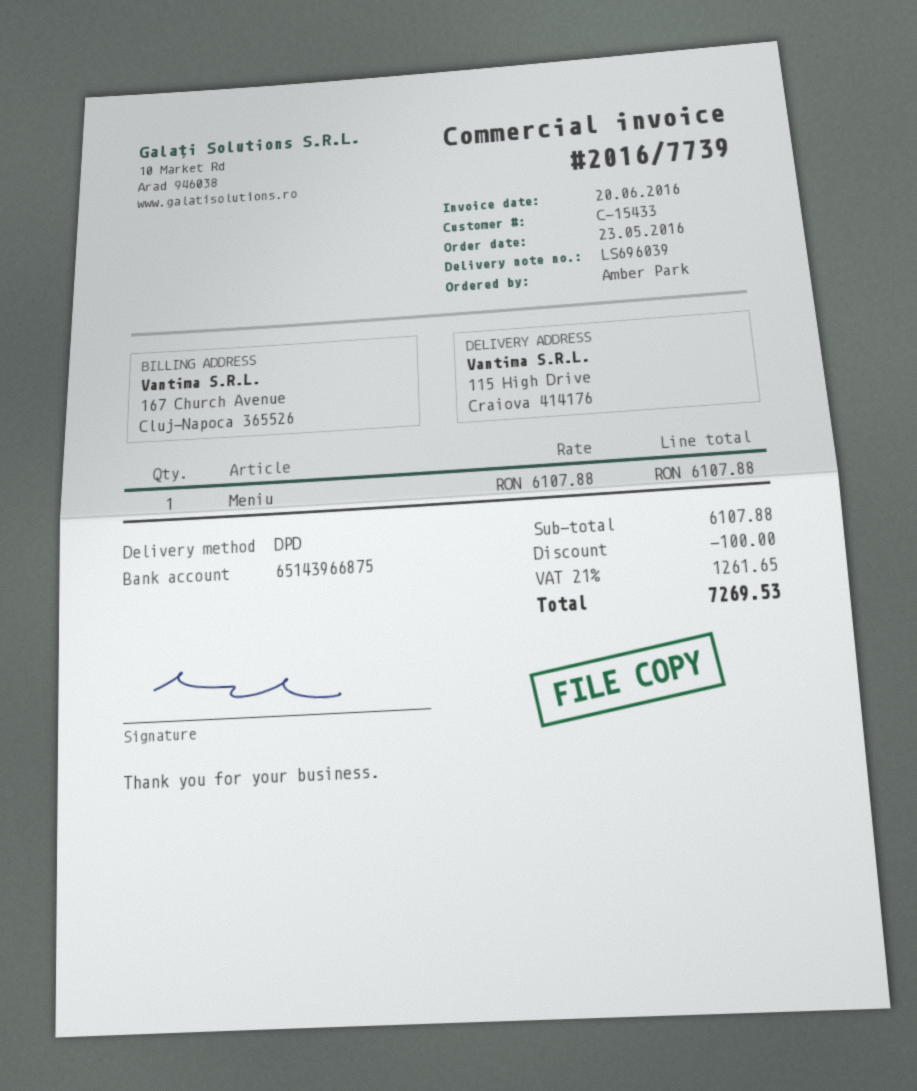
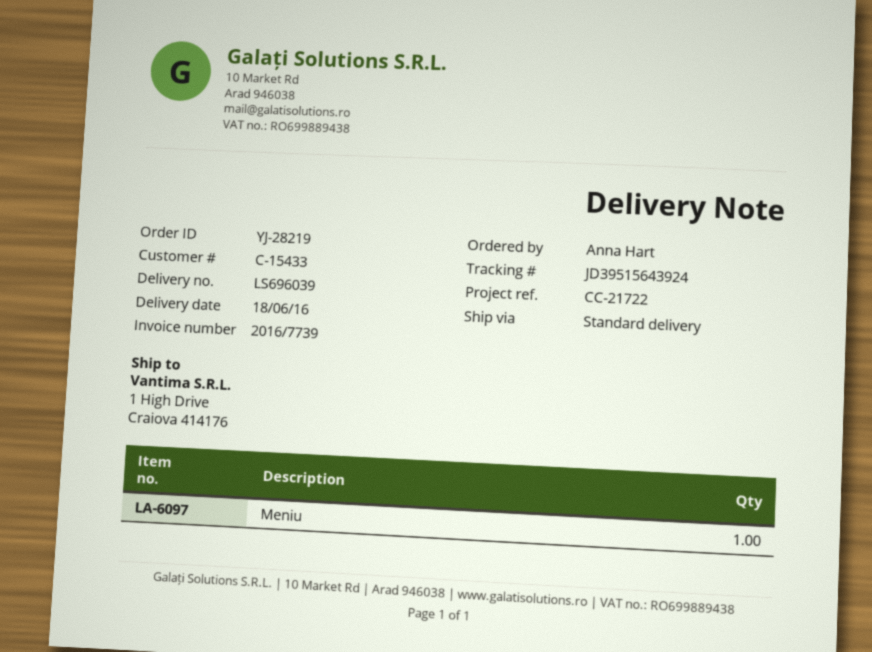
ordered by: Amber Park -> Anna Hart
shipping method: DPD -> standard
ship to: 115 High Drive, Craiova 414176 -> 1 High Drive, Craiova 414176

